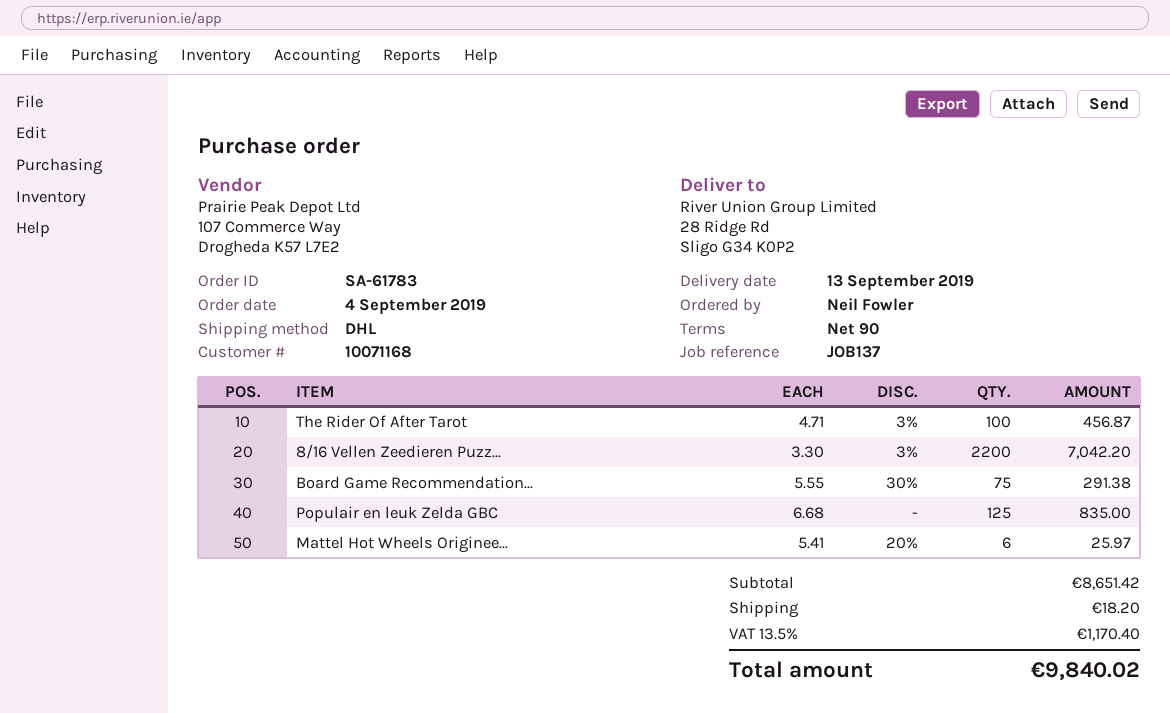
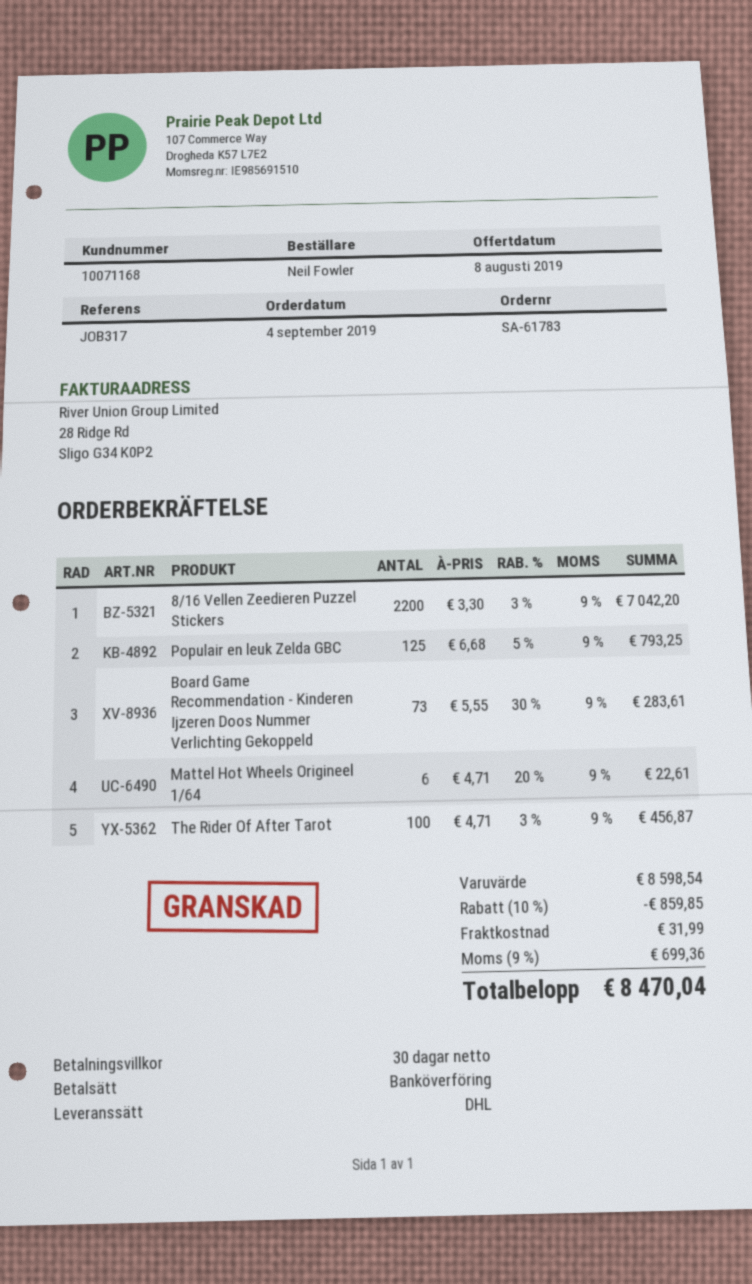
payment terms: 90 days -> 30 days
reference: JOB137 -> JOB317
Board Game Recommendation...: 75 x 5.55 - 30% = 291.38 -> 73 x 5.55 - 30% = 283.61
Populair en leuk Zelda GBC: 125 x 6.68 = 835.00 -> 125 x 6.68 - 5% = 793.25
Mattel Hot Wheels Originee...: 6 x 5.41 - 20% = 25.97 -> 6 x 4.71 - 20% = 22.61
subtotal: 8651.42 -> 8598.54
discount: none -> 10% = 859.85
shipping: 18.20 -> 31.99
tax: 13.5% = 1170.40 -> 9% = 699.36
total: 9840.02 -> 8470.04

